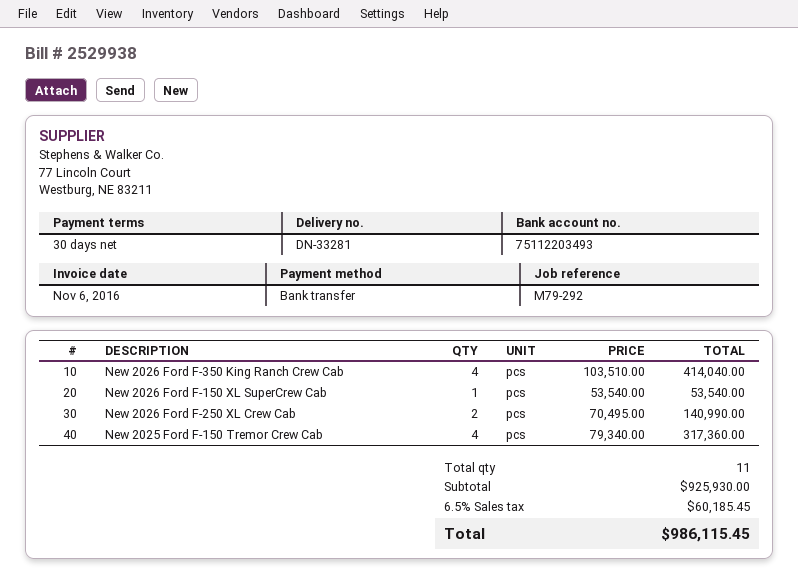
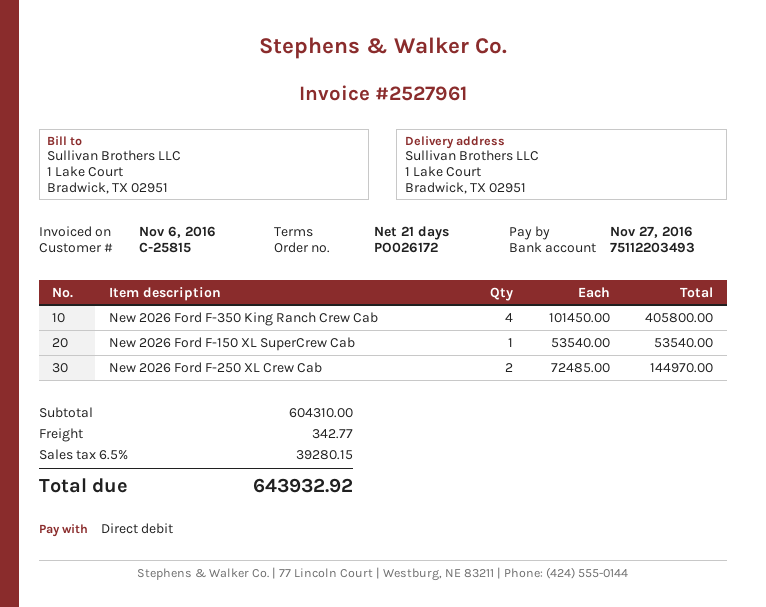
invoice number: 2529938 -> 2527961
payment terms: 30 days -> 21 days
payment method: bank transfer -> direct debit
New 2026 Ford F-350 King Ranch Crew Cab: 4 x 103510.00 = 414040.00 -> 4 x 101450.00 = 405800.00
New 2026 Ford F-250 XL Crew Cab: 2 x 70495.00 = 140990.00 -> 2 x 72485.00 = 144970.00
New 2025 Ford F-150 Tremor Crew Cab: 4 x 79340.00 = 317360.00 -> none
subtotal: 925930.00 -> 604310.00
shipping: none -> 342.77
tax: 6.5% = 60185.45 -> 6.5% = 39280.15
total: 986115.45 -> 643932.92

